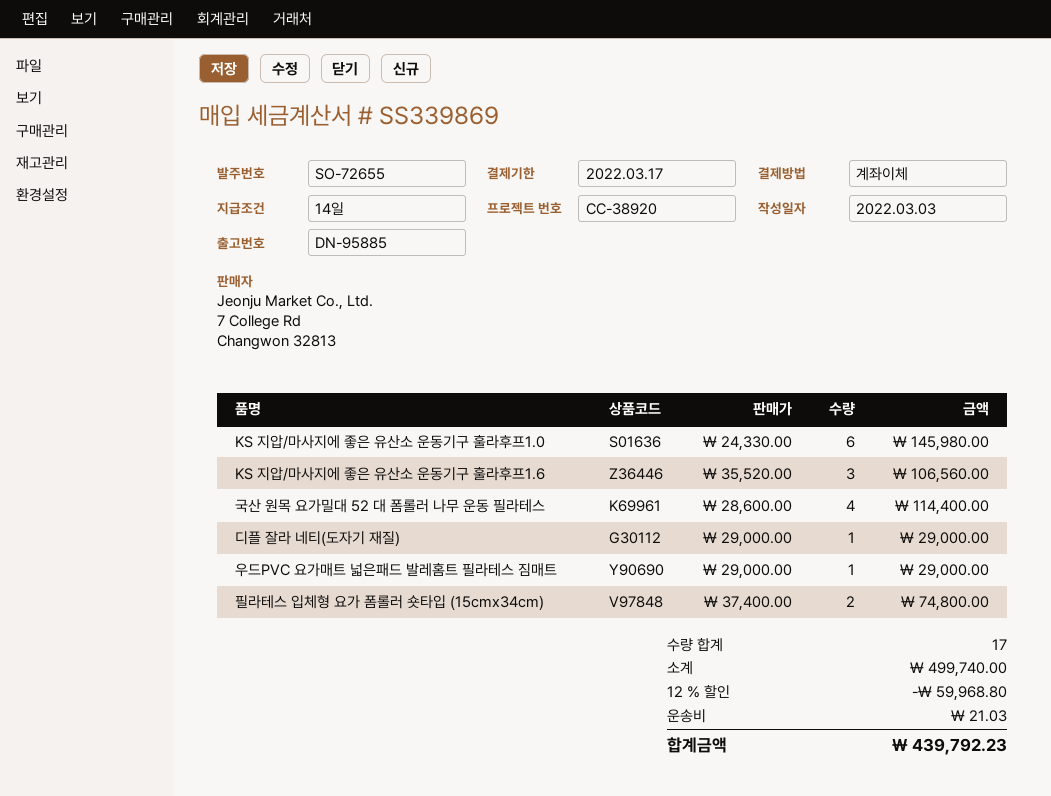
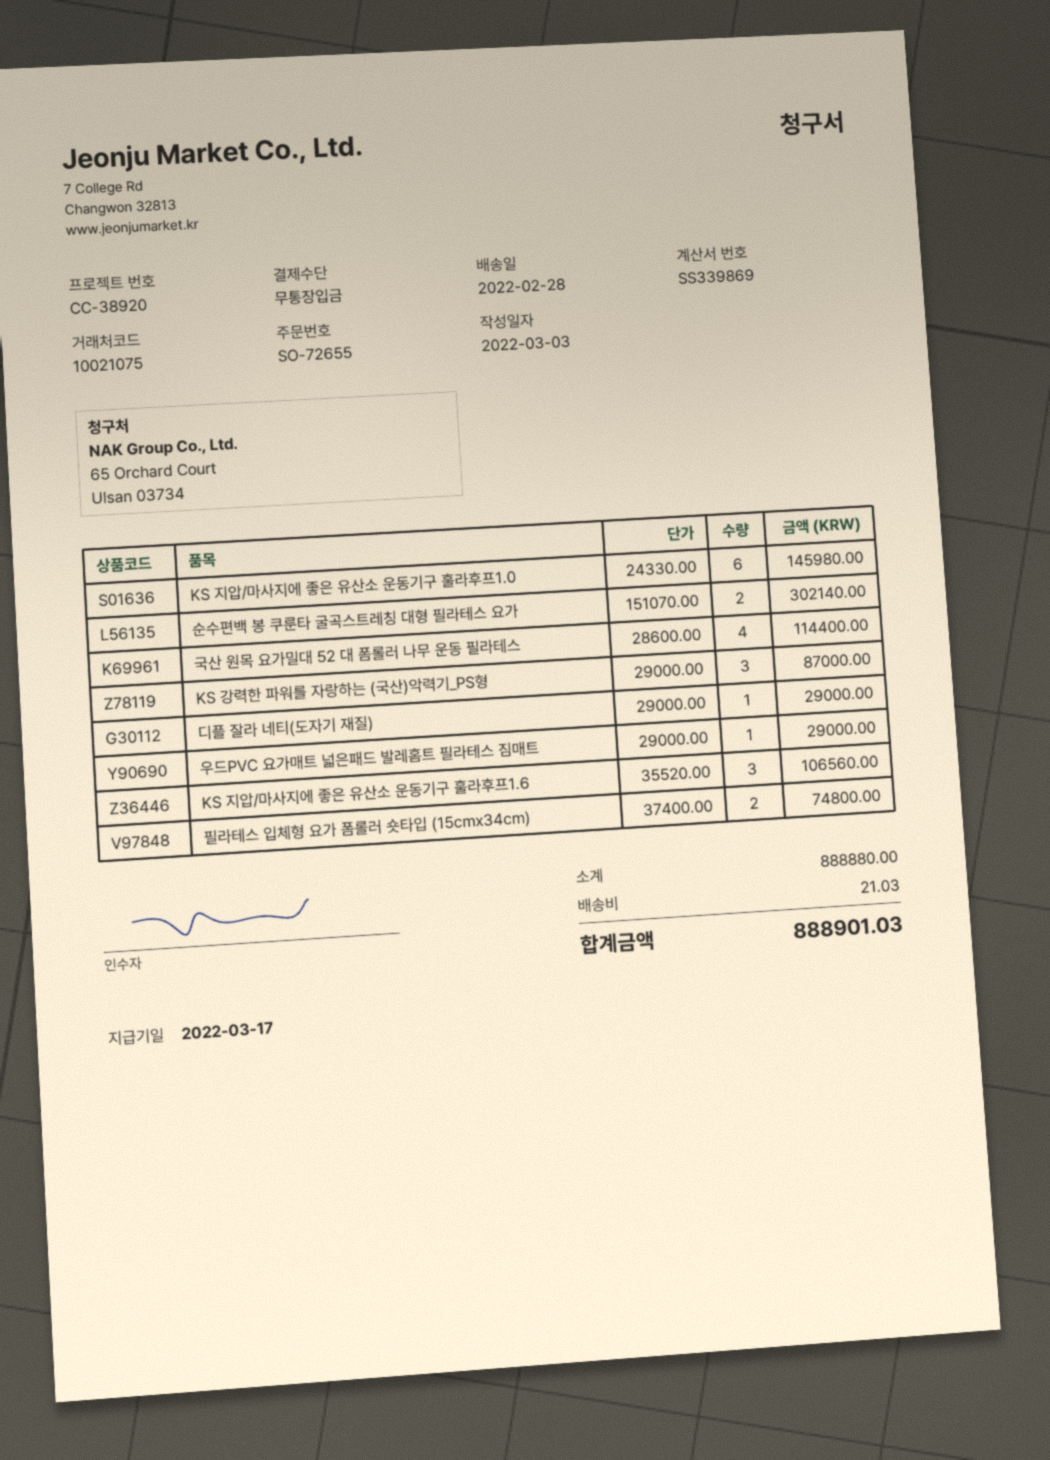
순수편백 봉 쿠룬타 굴곡스트레칭 대형 필라테스 요가: none -> 2 x 151070.00 = 302140.00
KS 강력한 파워를 자랑하는 (국산)악력기_PS형: none -> 3 x 29000.00 = 87000.00
subtotal: 499740.00 -> 888880.00
discount: 12% = 59968.80 -> none
total: 439792.23 -> 888901.03

